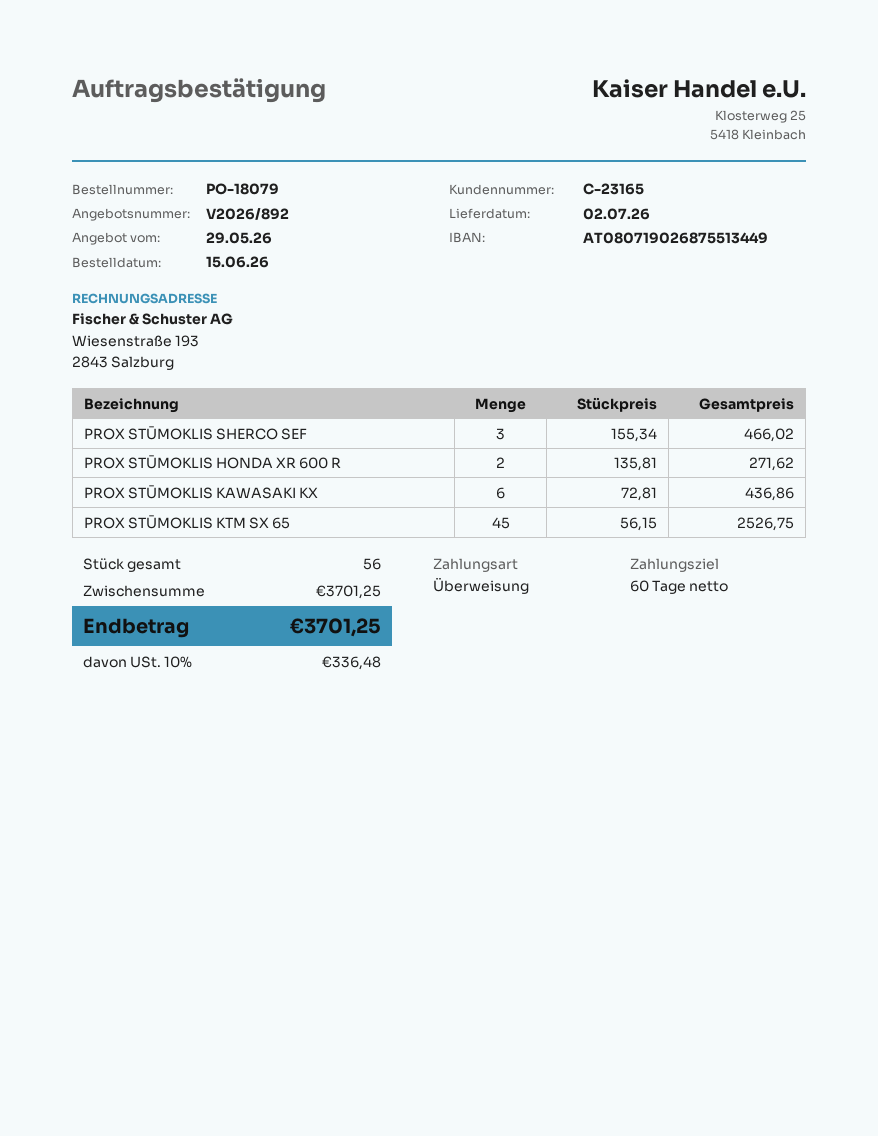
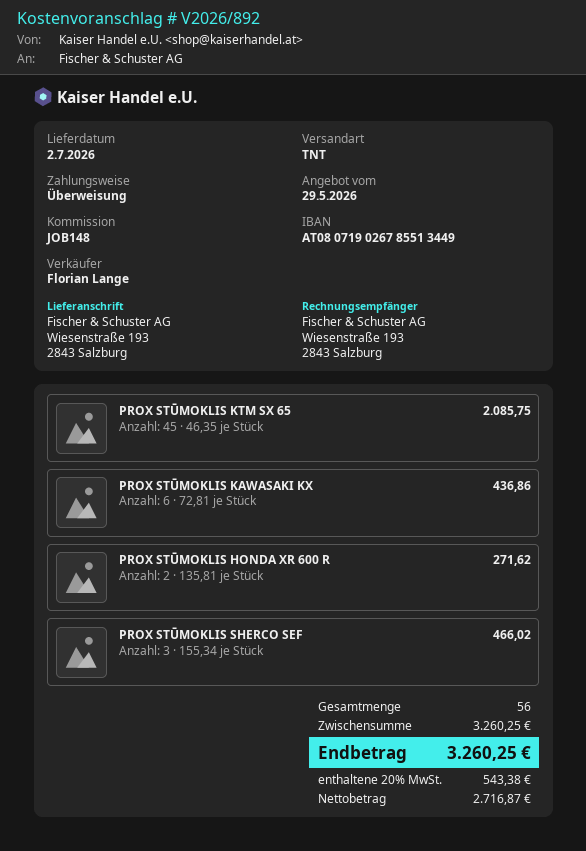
bank account: AT080719026875513449 -> AT080719026785513449
PROX STŪMOKLIS KTM SX 65: 45 x 56.15 = 2526.75 -> 45 x 46.35 = 2085.75
subtotal: 3701.25 -> 3260.25
tax: 10% = 336.48 -> 20% = 543.38
total: 3701.25 -> 3260.25

